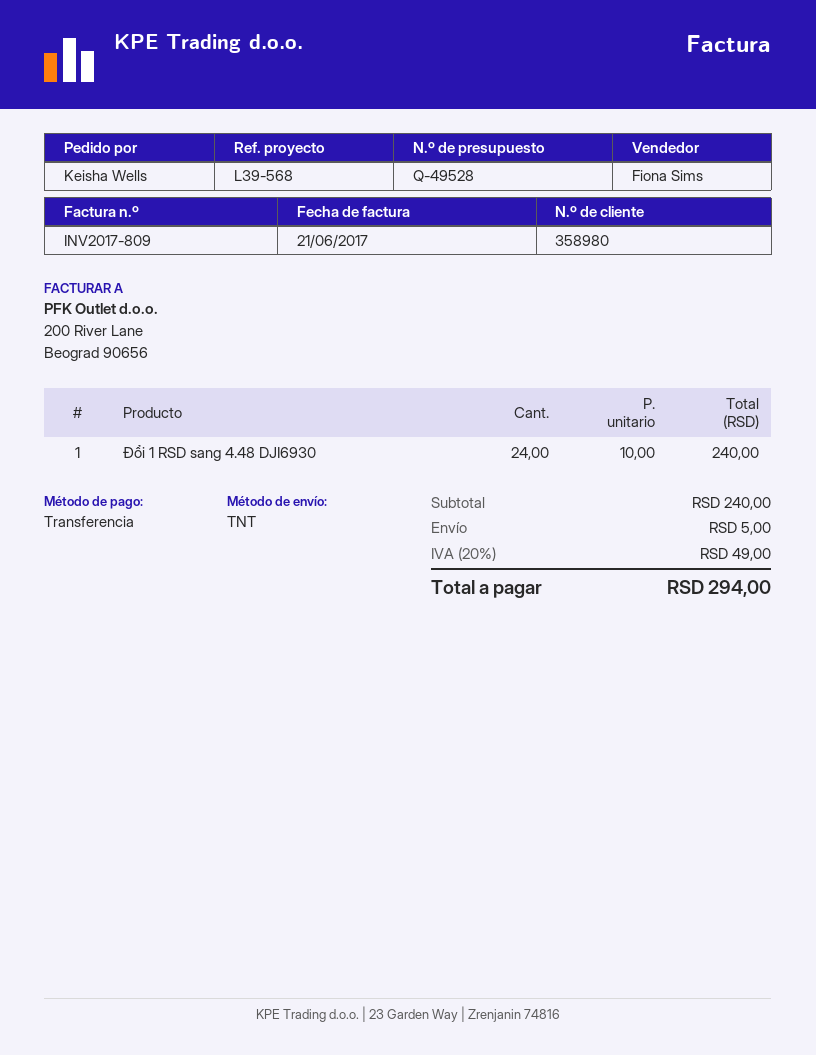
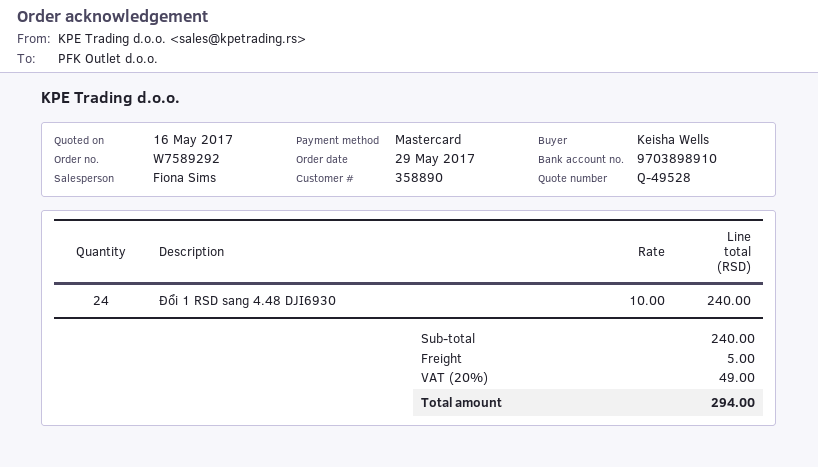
customer number: 358980 -> 358890
payment method: bank transfer -> Mastercard

